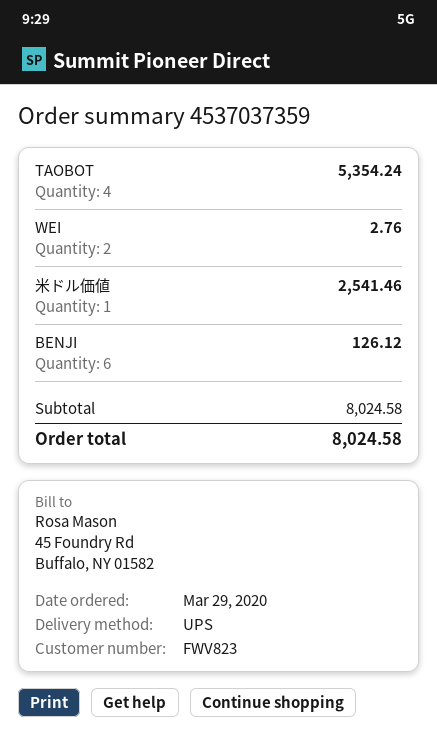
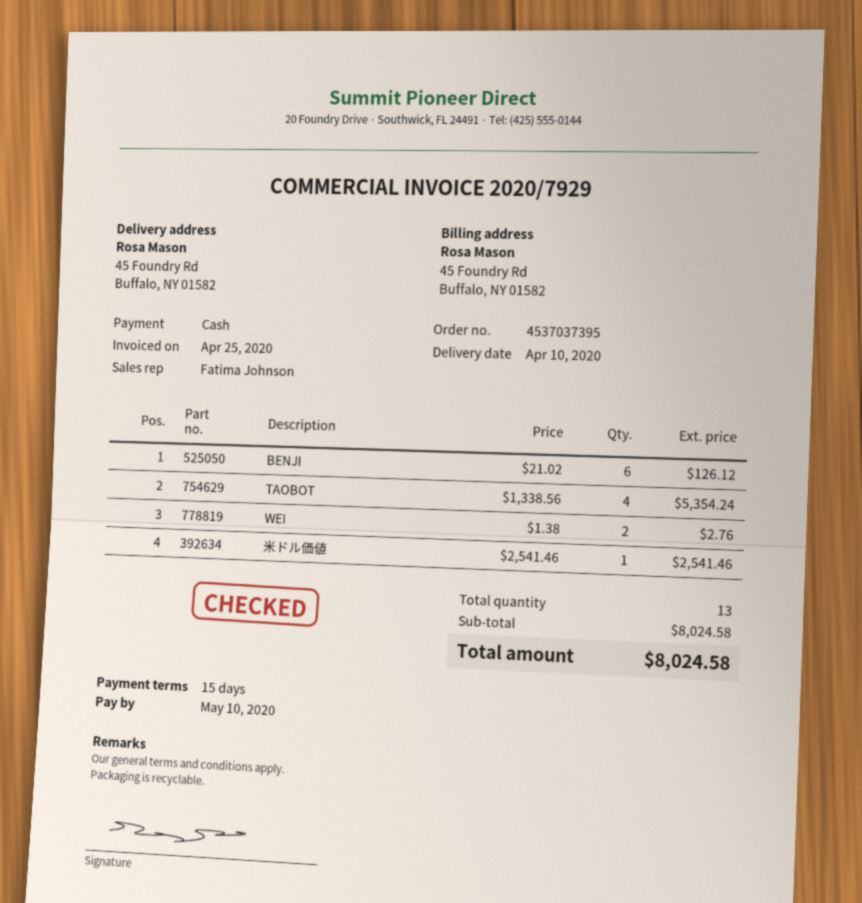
order number: 4537037359 -> 4537037395

